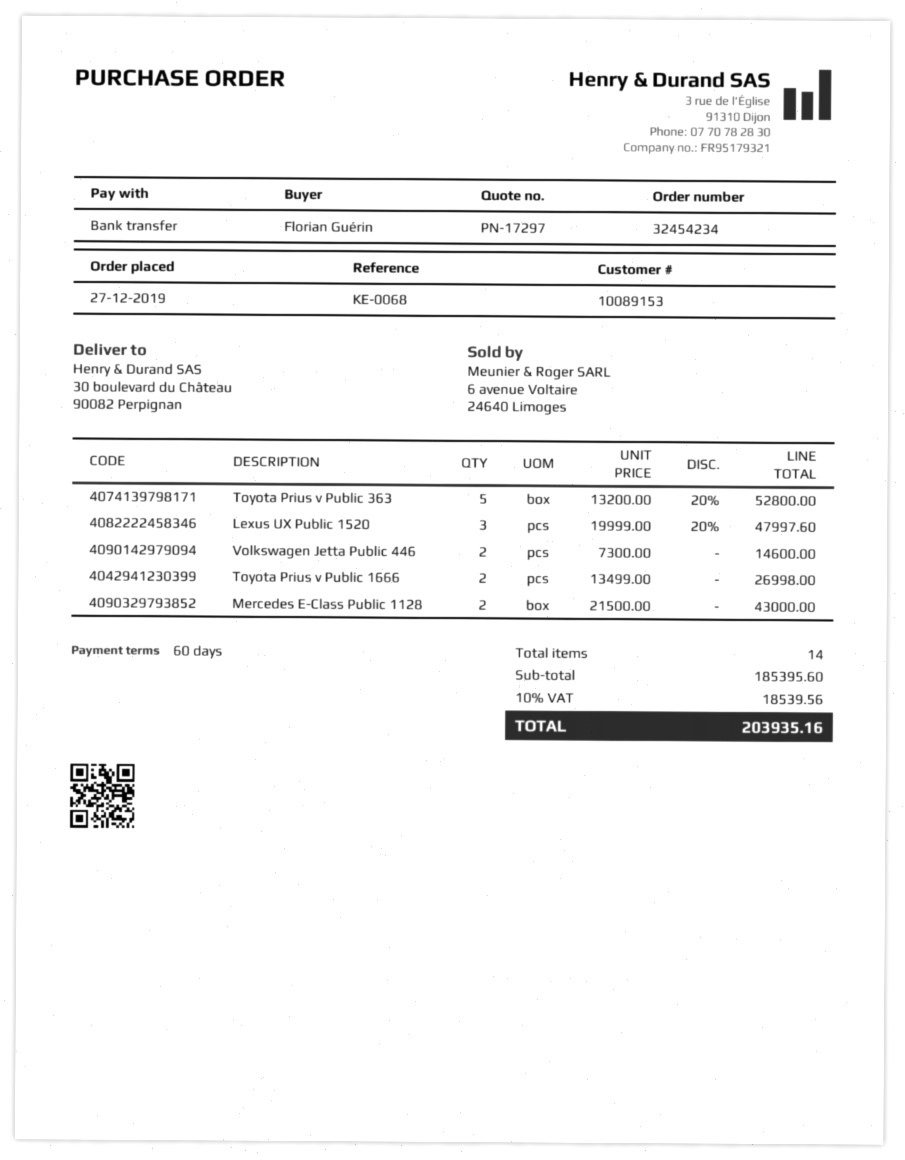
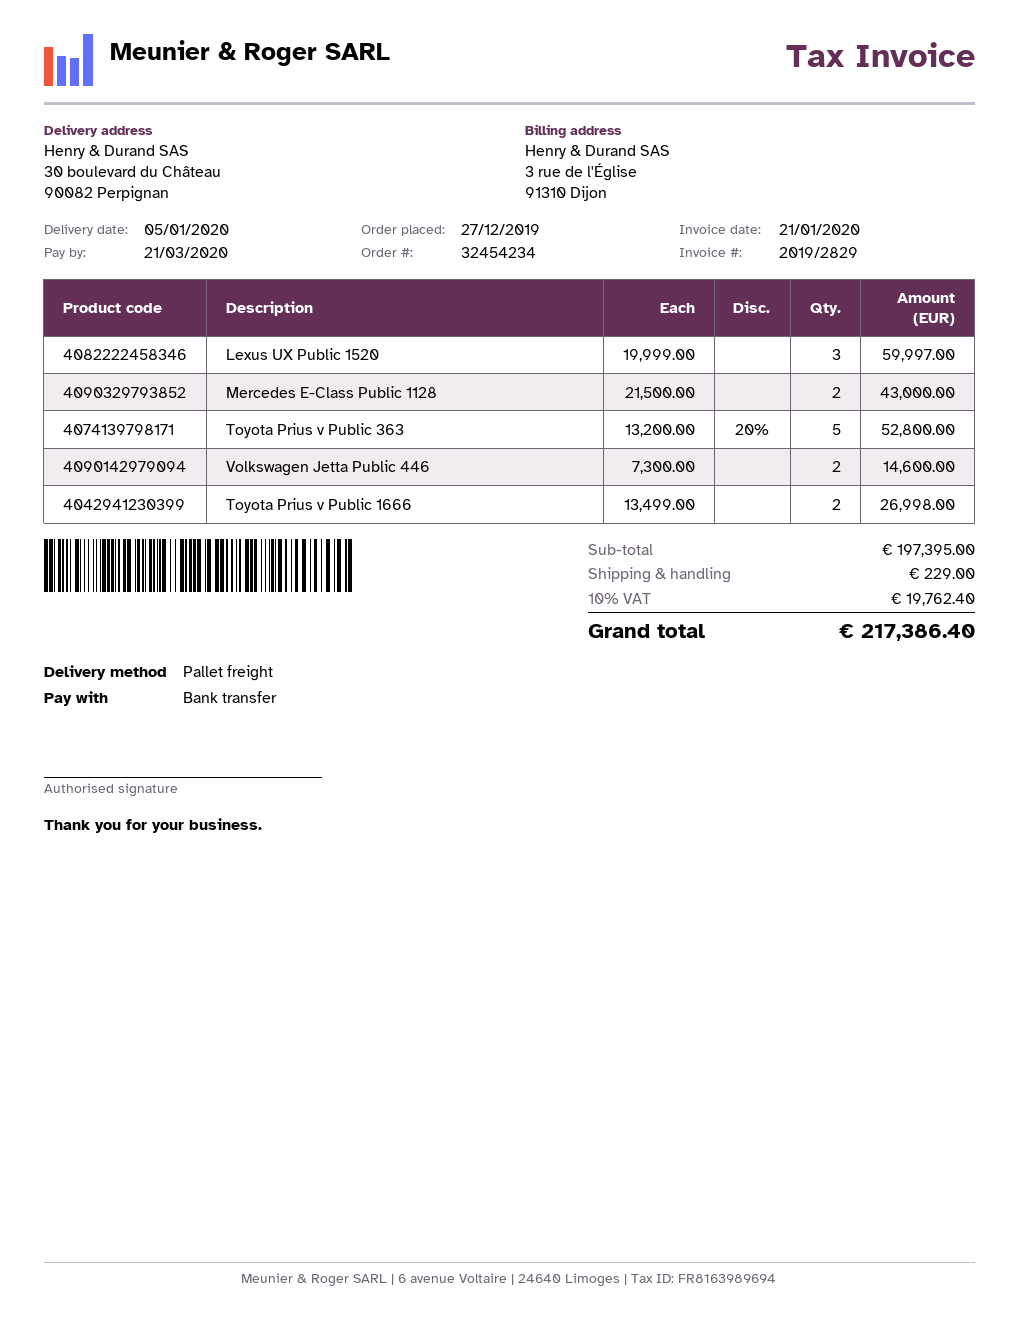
Lexus UX Public 1520: 3 x 19999.00 - 20% = 47997.60 -> 3 x 19999.00 = 59997.00
subtotal: 185395.60 -> 197395.00
shipping: none -> 229.00
tax: 10% = 18539.56 -> 10% = 19762.40
total: 203935.16 -> 217386.40

